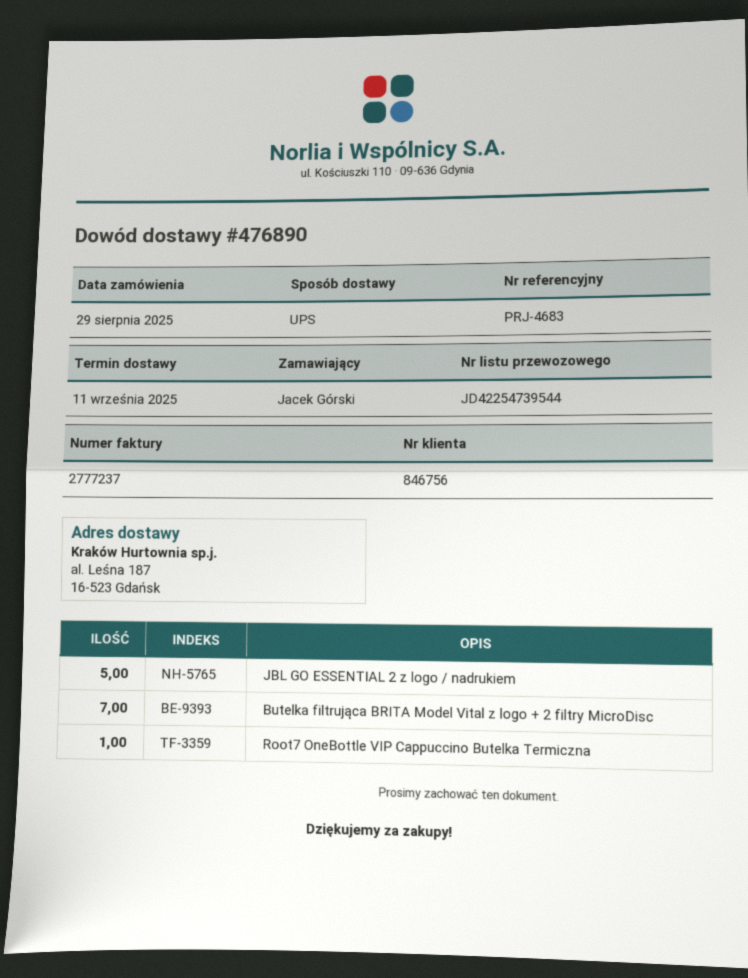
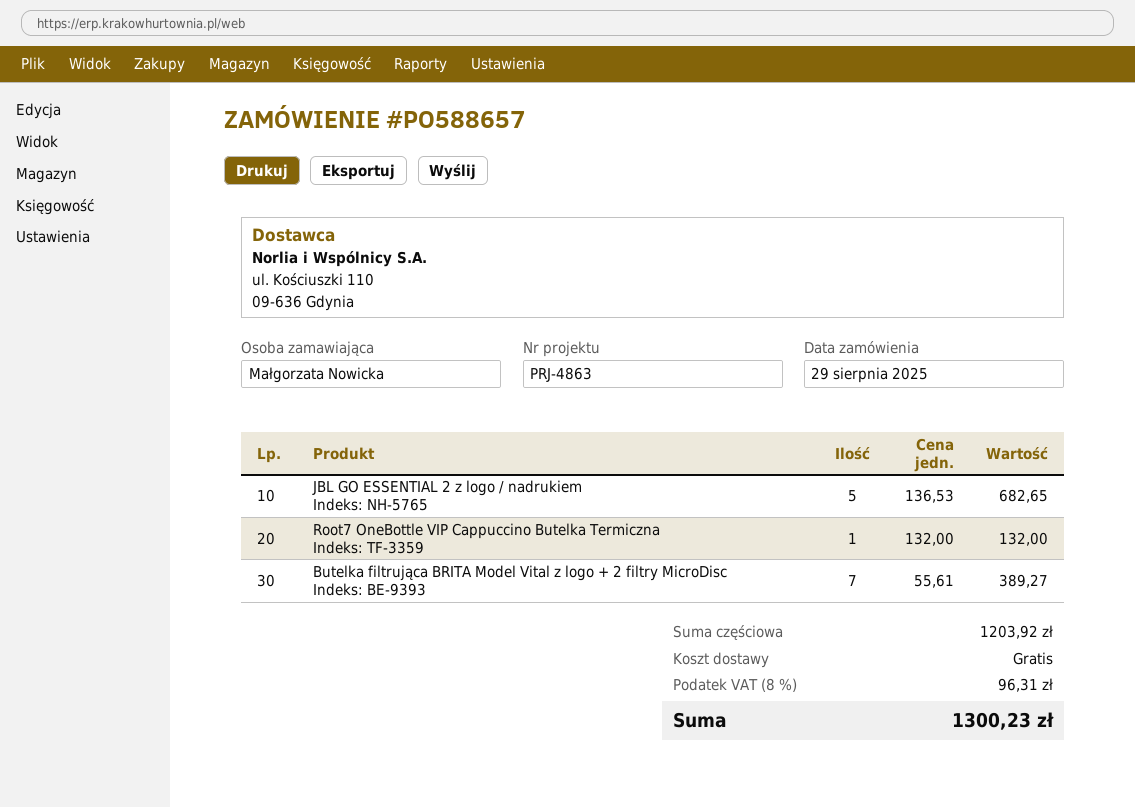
reference: PRJ-4683 -> PRJ-4863
ordered by: Jacek Górski -> Małgorzata Nowicka

